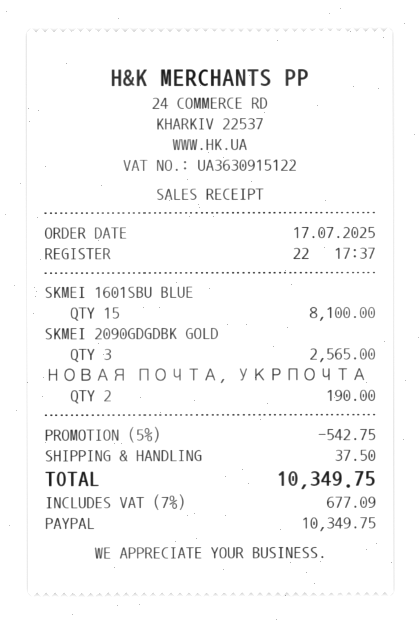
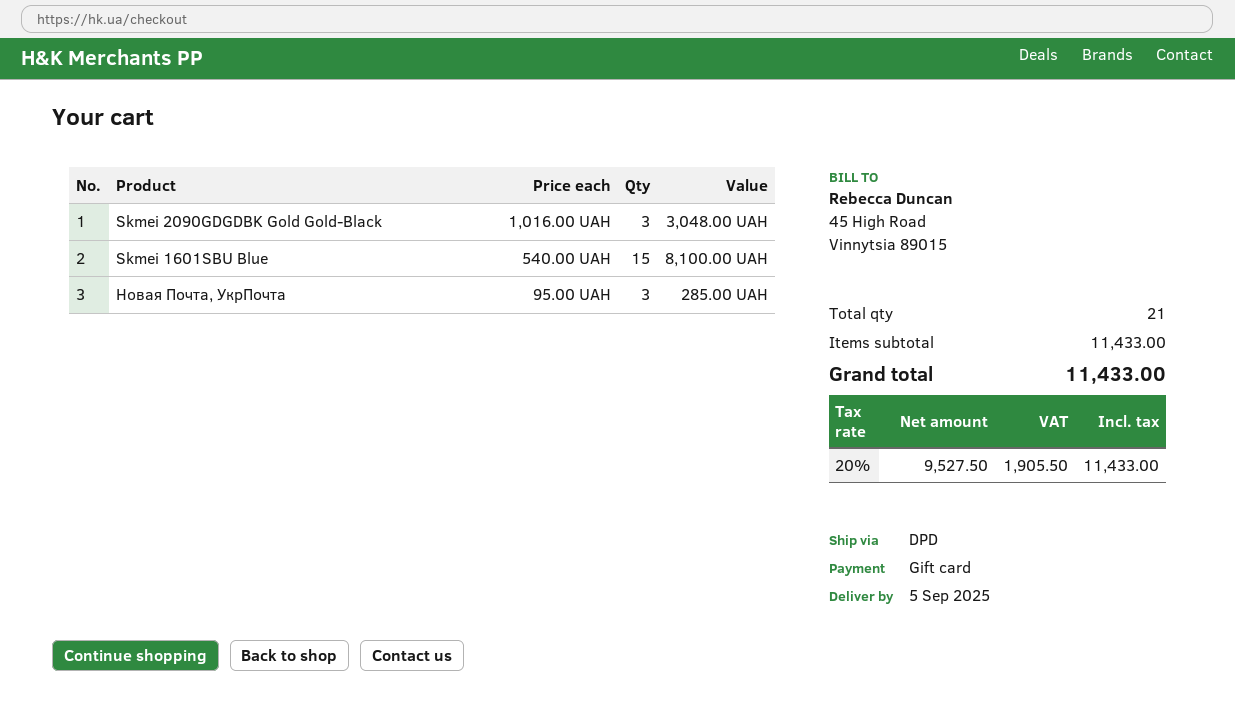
payment method: PayPal -> gift card
SKMEI 2090GDGDBK GOLD: 3 for 2565.00 -> 3 for 3048.00
НОВАЯ ПОЧТА, УКРПОЧТА: 2 for 190.00 -> 3 for 285.00
discount: 5% = 542.75 -> none
shipping: 37.50 -> none
tax: 7% = 677.09 -> 20% = 1905.50
total: 10349.75 -> 11433.00

